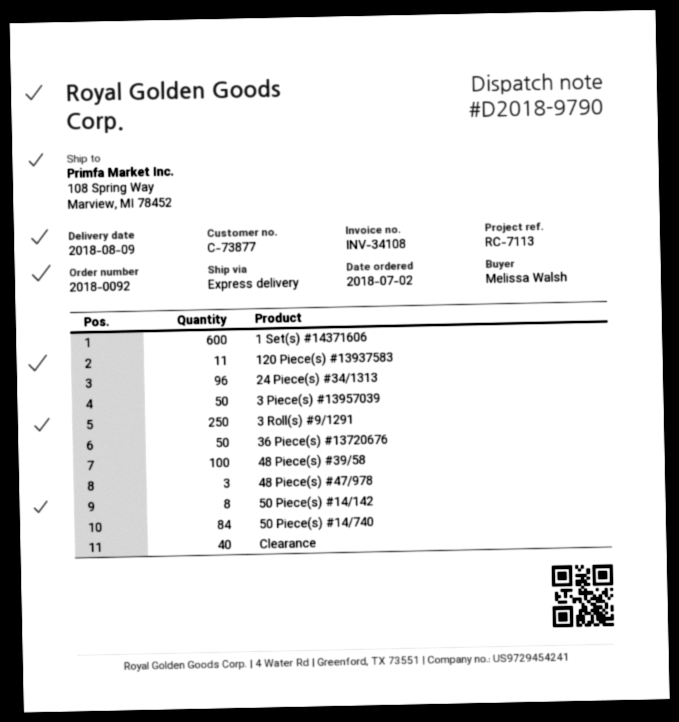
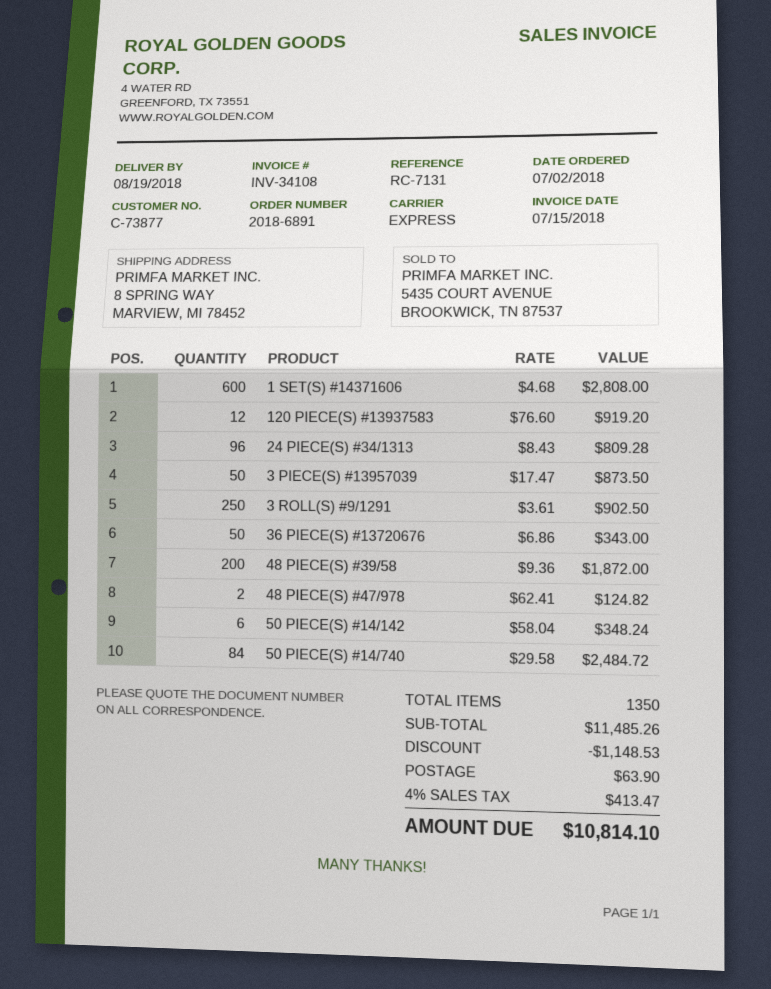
order number: 2018-0092 -> 2018-6891
delivery date: 2018-08-09 -> 2018-08-19
reference: RC-7113 -> RC-7131
ship to: 108 Spring Way, Marview, MI 78452 -> 8 SPRING WAY, MARVIEW, MI 78452
120 Piece(s) #13937583: 11 -> 12
48 Piece(s) #39/58: 100 -> 200
48 Piece(s) #47/978: 3 -> 2
50 Piece(s) #14/142: 8 -> 6
Clearance: 40 -> none

